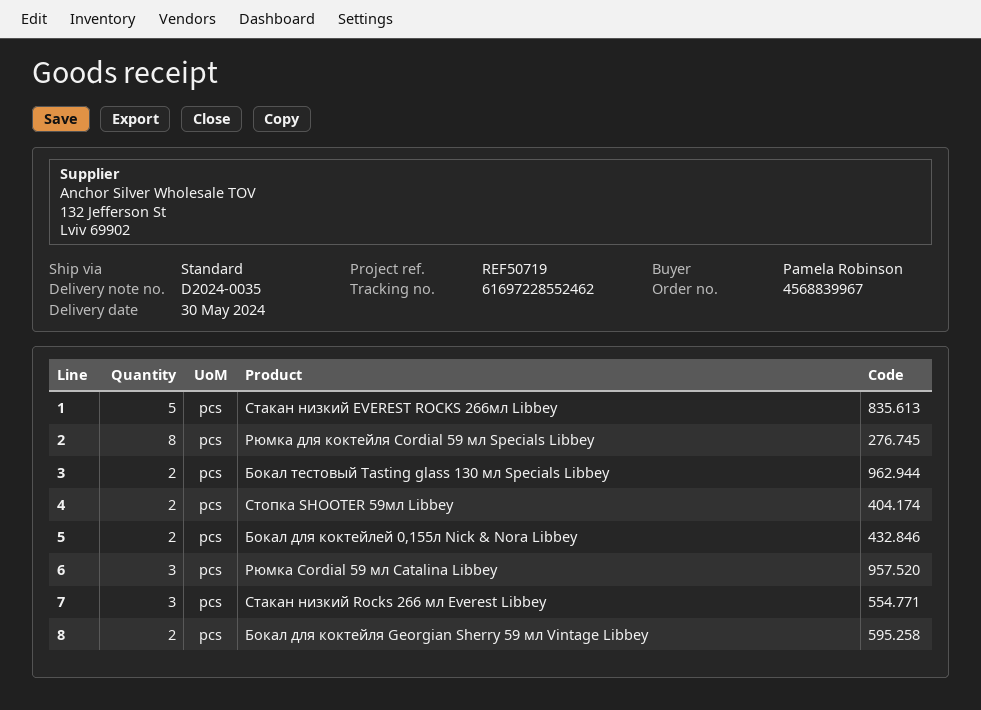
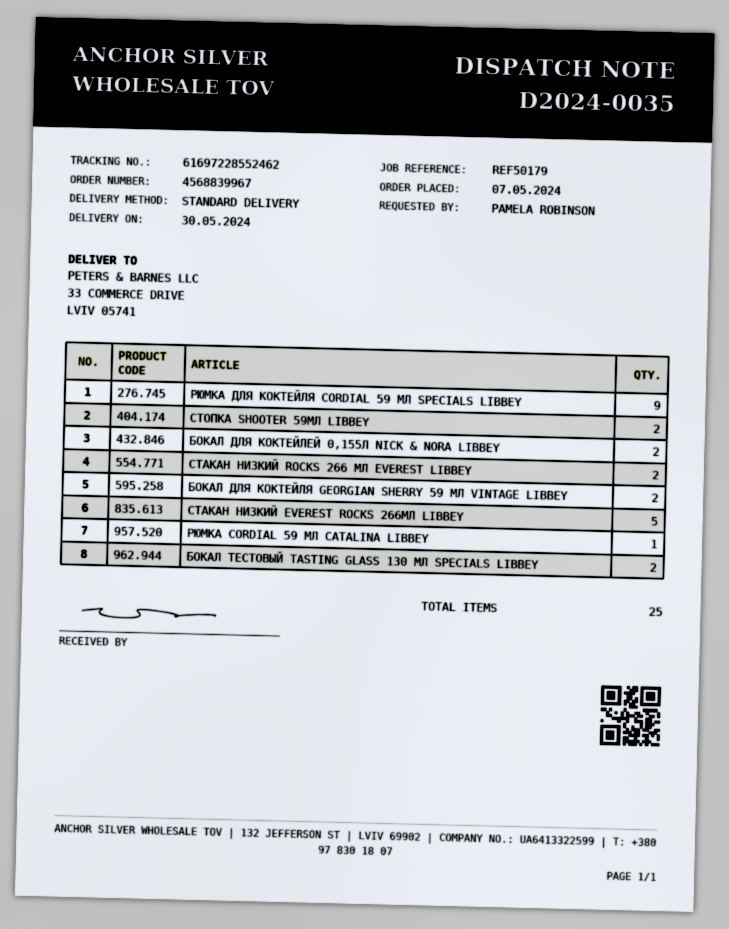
reference: REF50719 -> REF50179
Рюмка для коктейля Cordial 59 мл Specials Libbey: 8 -> 9
Рюмка Cordial 59 мл Catalina Libbey: 3 -> 1
Стакан низкий Rocks 266 мл Everest Libbey: 3 -> 2

